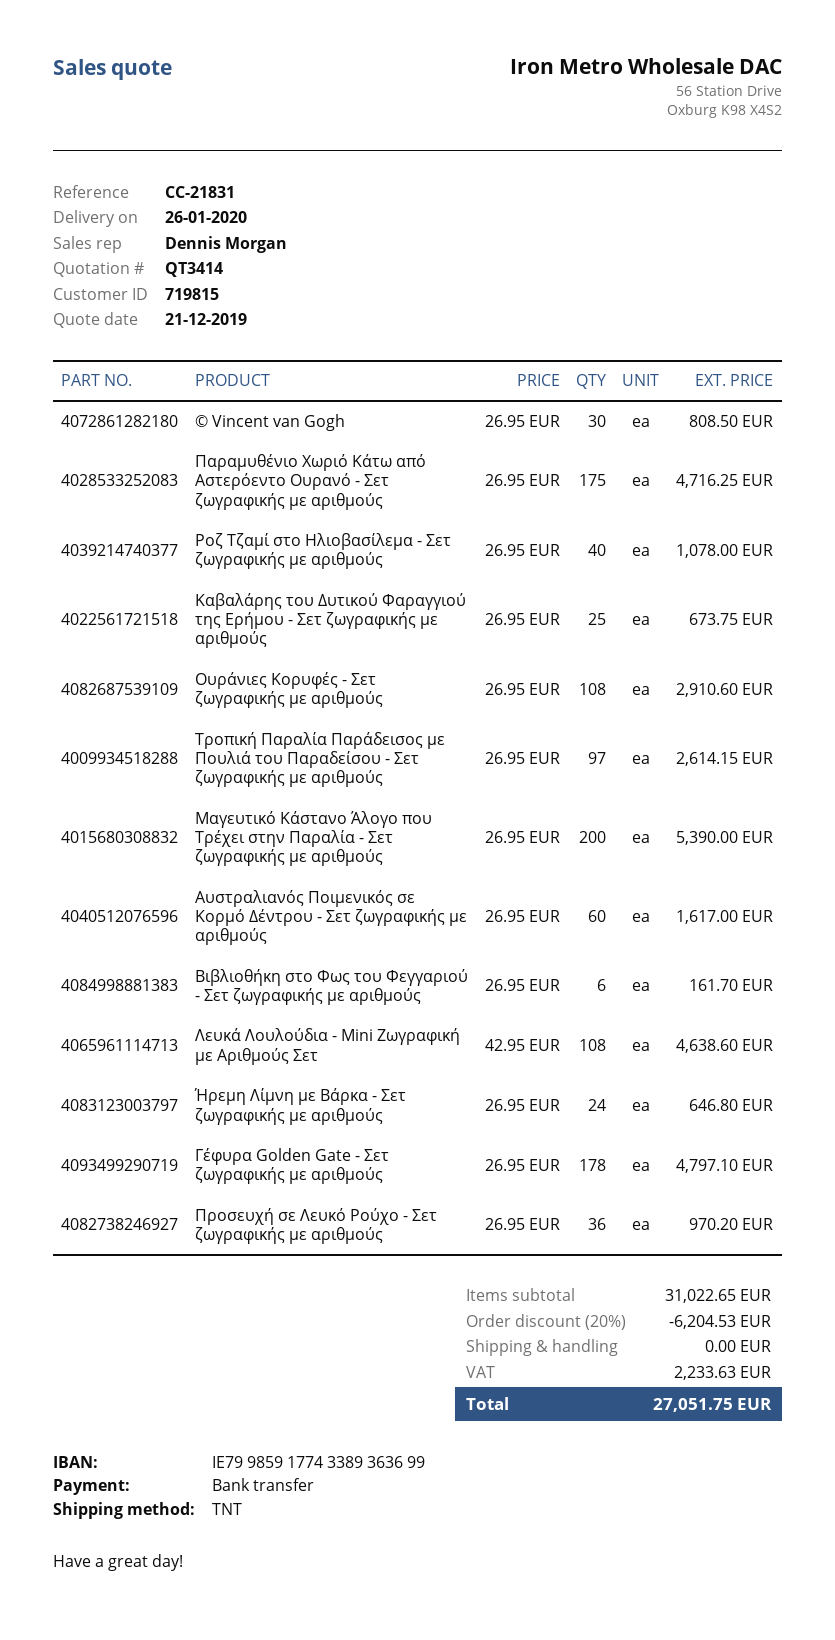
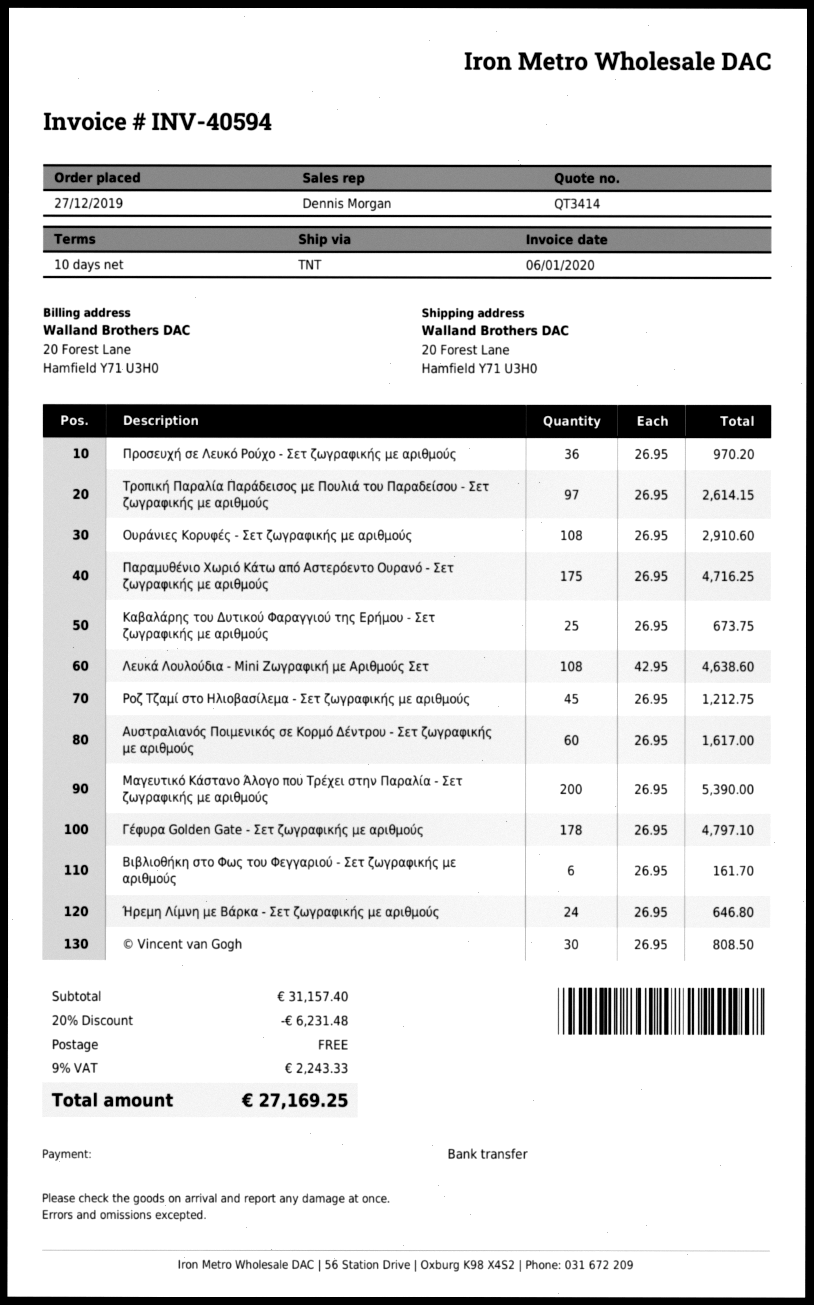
Ροζ Τζαμί στο Ηλιοβασίλεμα - Σετ ζωγραφικής με αριθμούς: 40 x 26.95 = 1078.00 -> 45 x 26.95 = 1212.75
subtotal: 31022.65 -> 31157.40
discount: 20% = 6204.53 -> 20% = 6231.48
tax: 2233.63 -> 2243.33
total: 27051.75 -> 27169.25

